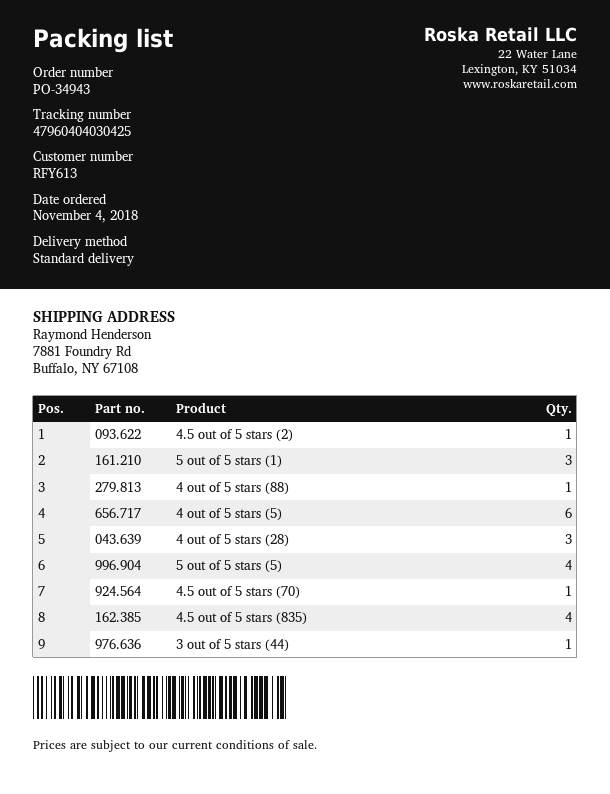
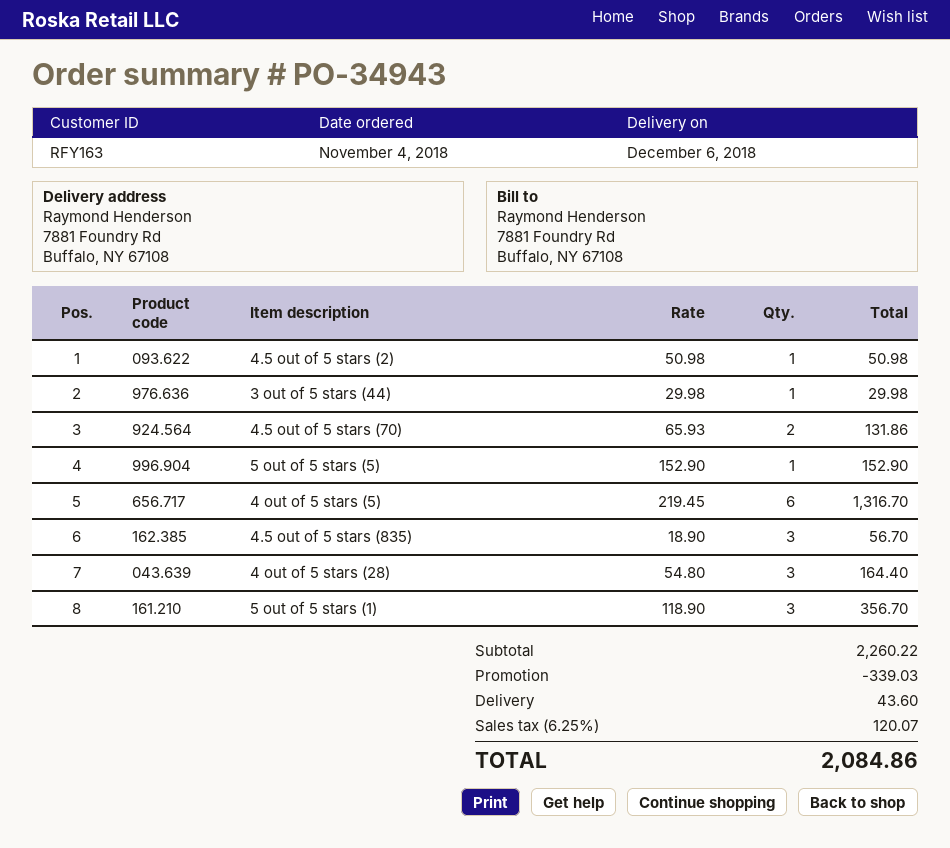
customer number: RFY613 -> RFY163
4 out of 5 stars (88): 1 -> none
5 out of 5 stars (5): 4 -> 1
4.5 out of 5 stars (70): 1 -> 2
4.5 out of 5 stars (835): 4 -> 3

